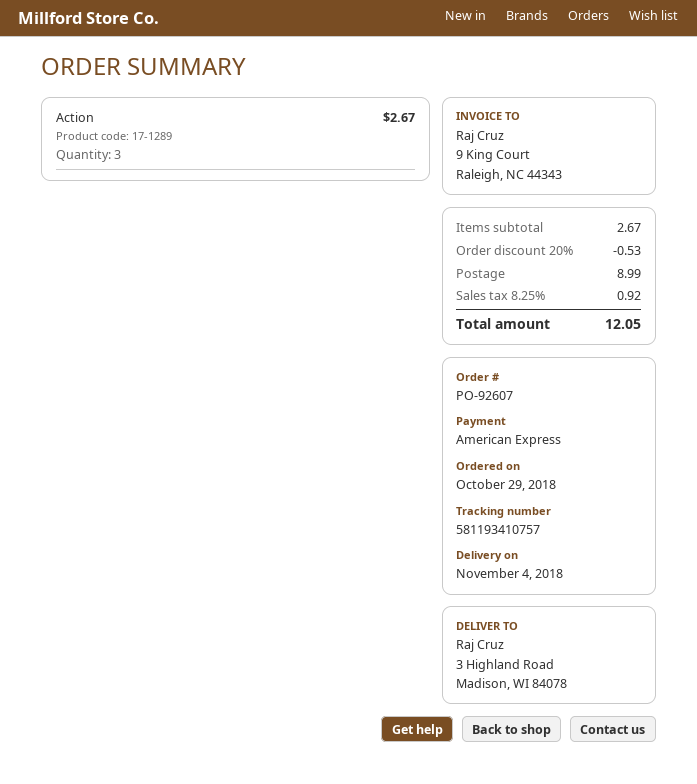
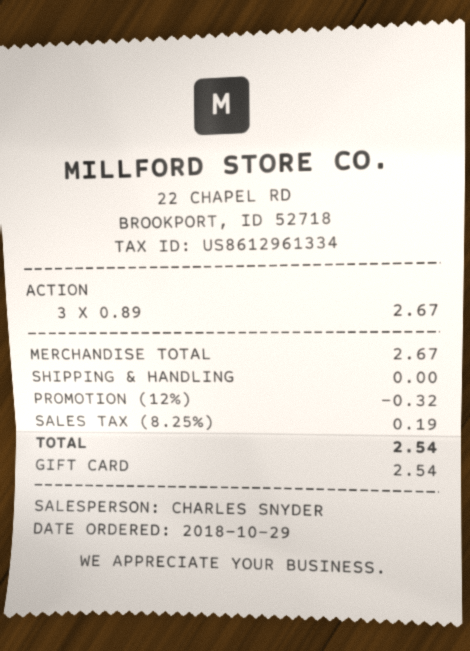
payment method: American Express -> gift card
discount: 20% = 0.53 -> 12% = 0.32
shipping: 8.99 -> 0.00
tax: 8.25% = 0.92 -> 8.25% = 0.19
total: 12.05 -> 2.54

